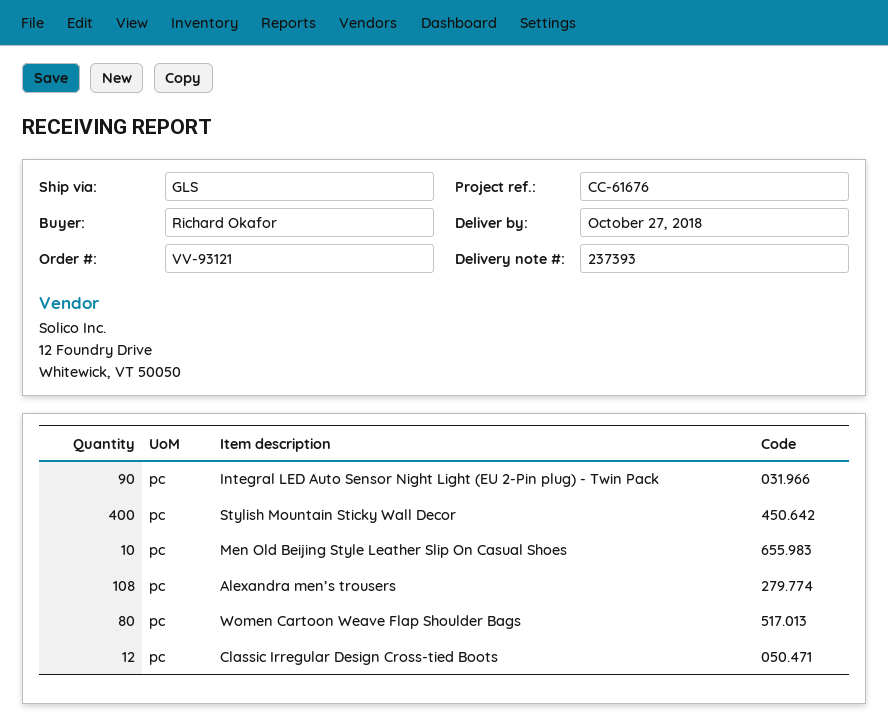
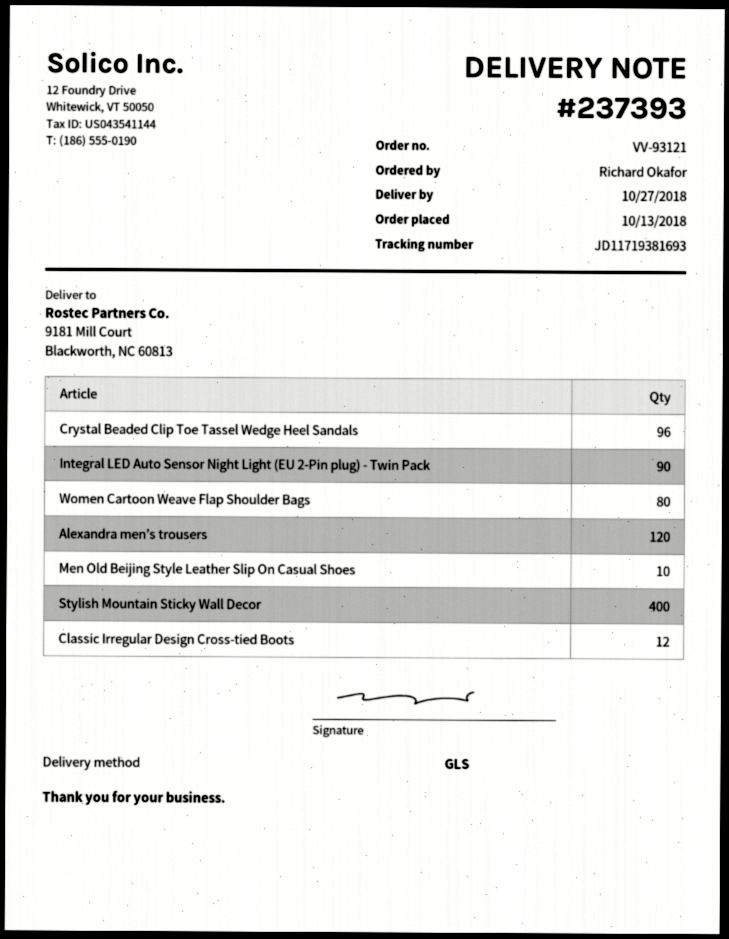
Alexandra men’s trousers: 108 -> 120
Crystal Beaded Clip Toe Tassel Wedge Heel Sandals: none -> 96

